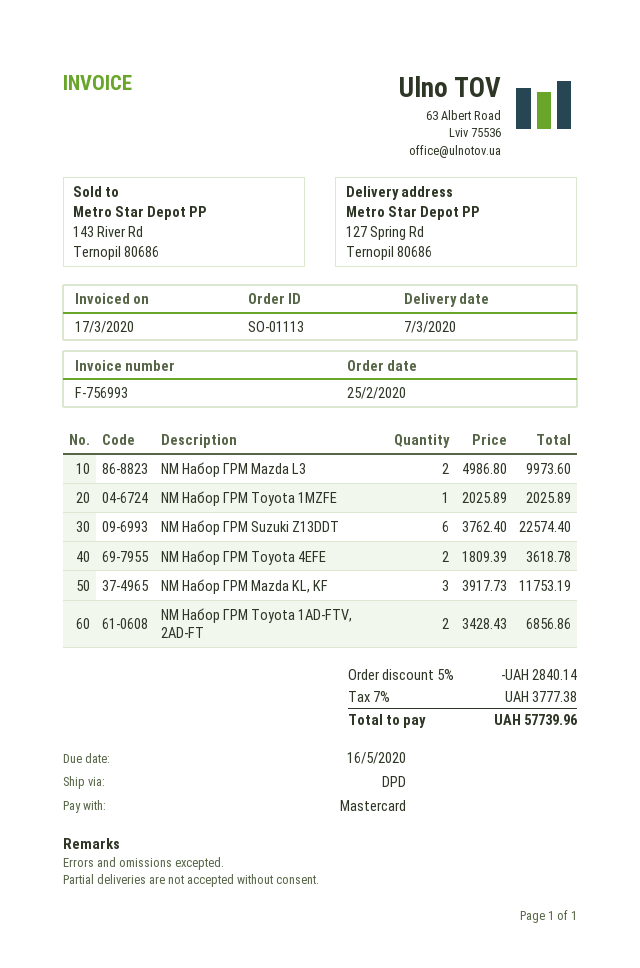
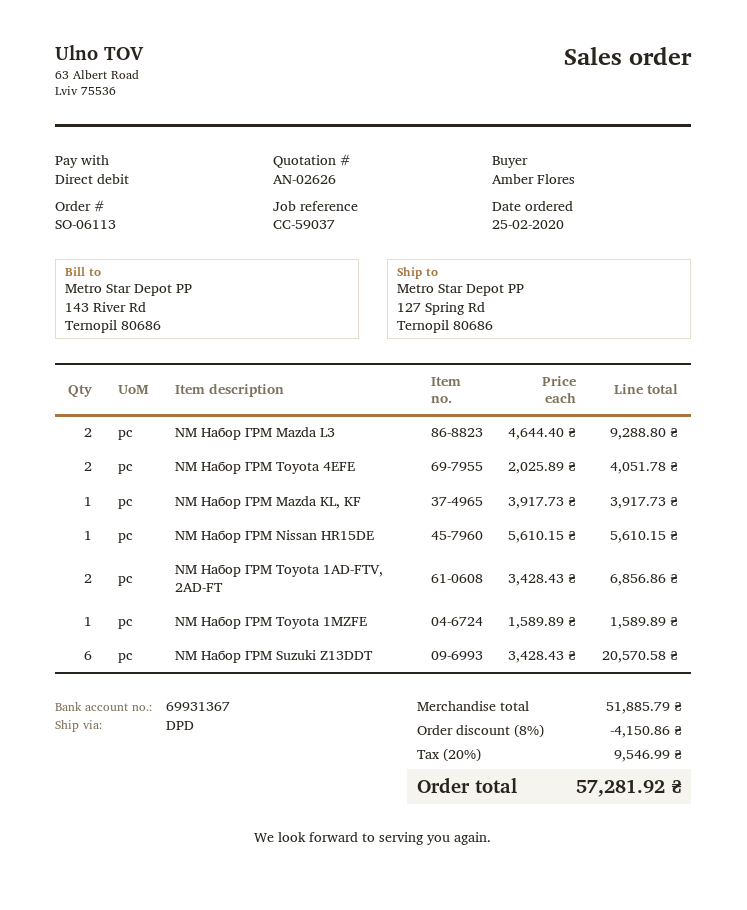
order number: SO-01113 -> SO-06113
payment method: Mastercard -> direct debit
NM Набор ГРМ Mazda L3: 2 x 4986.80 = 9973.60 -> 2 x 4644.40 = 9288.80
NM Набор ГРМ Toyota 1MZFE: 1 x 2025.89 = 2025.89 -> 1 x 1589.89 = 1589.89
NM Набор ГРМ Suzuki Z13DDT: 6 x 3762.40 = 22574.40 -> 6 x 3428.43 = 20570.58
NM Набор ГРМ Toyota 4EFE: 2 x 1809.39 = 3618.78 -> 2 x 2025.89 = 4051.78
NM Набор ГРМ Mazda KL, KF: 3 x 3917.73 = 11753.19 -> 1 x 3917.73 = 3917.73
NM Набор ГРМ Nissan HR15DE: none -> 1 x 5610.15 = 5610.15
discount: 5% = 2840.14 -> 8% = 4150.86
tax: 7% = 3777.38 -> 20% = 9546.99
total: 57739.96 -> 57281.92

